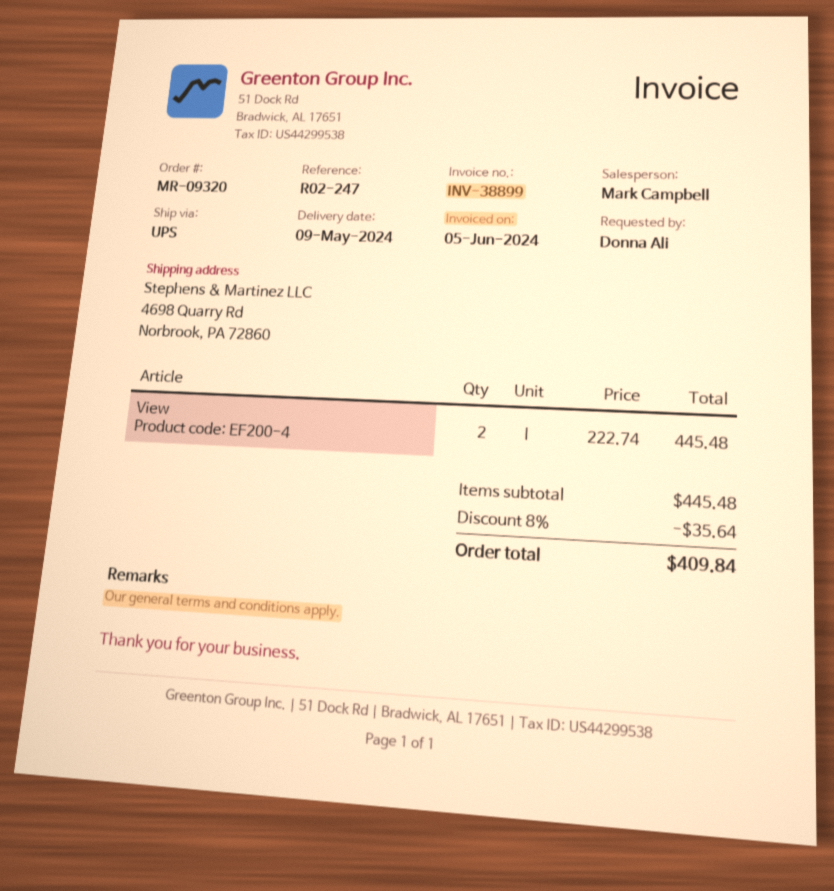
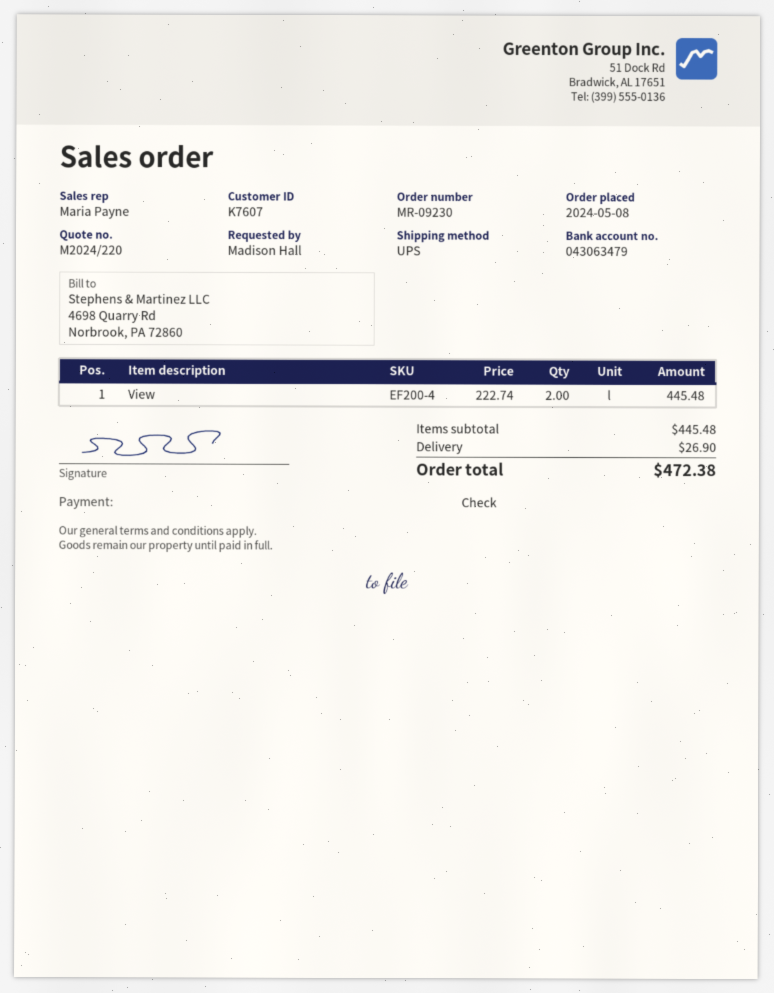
order number: MR-09320 -> MR-09230
ordered by: Donna Ali -> Madison Hall
sales rep: Mark Campbell -> Maria Payne
discount: 8% = 35.64 -> none
shipping: none -> 26.90
total: 409.84 -> 472.38

